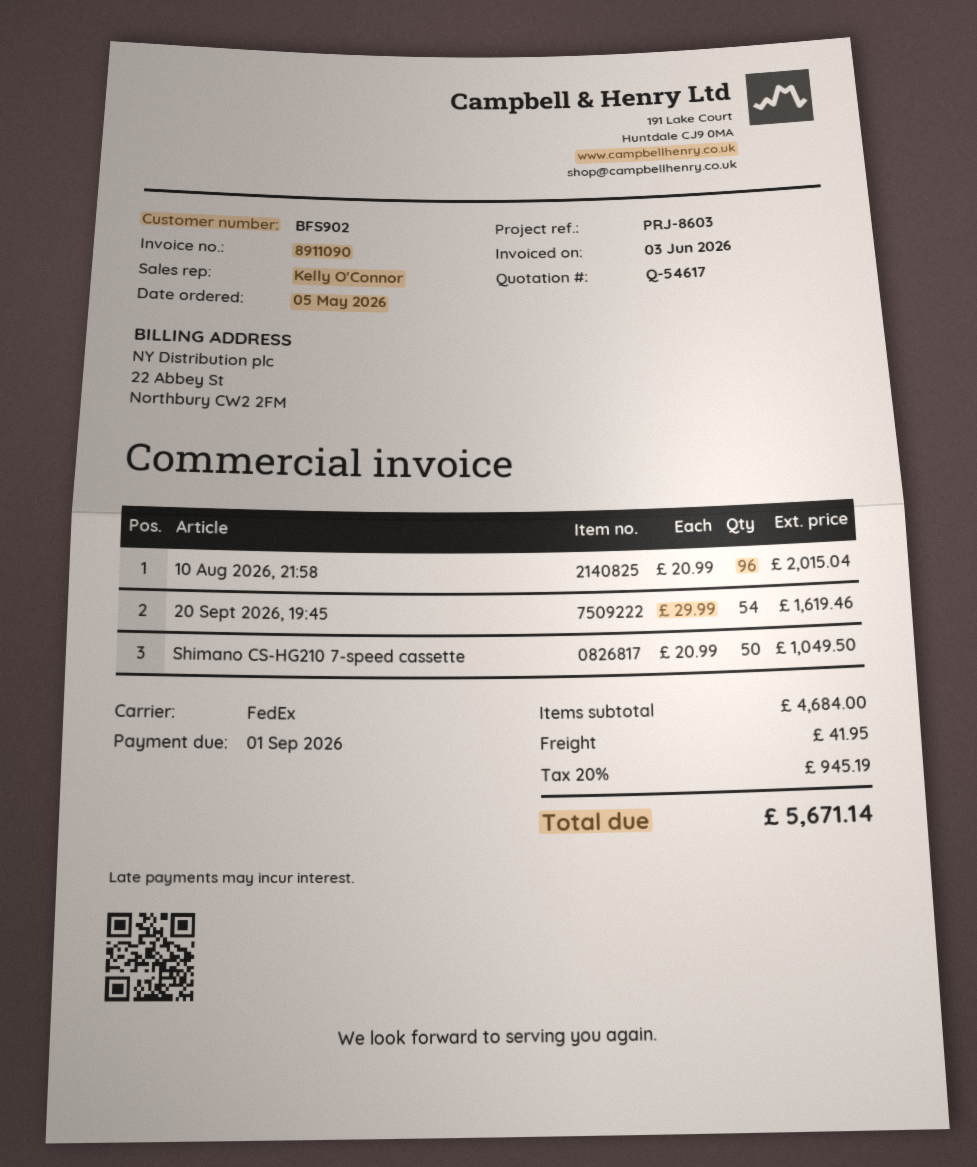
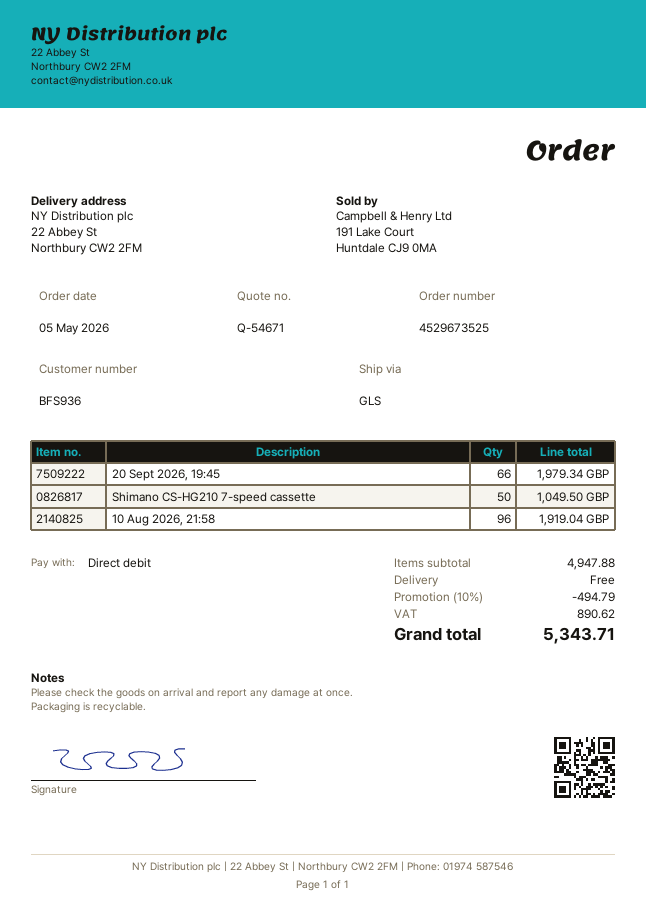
quote number: Q-54617 -> Q-54671
customer number: BFS902 -> BFS936
shipping method: FedEx -> GLS
10 Aug 2026, 21:58: 96 for 2015.04 -> 96 for 1919.04
20 Sept 2026, 19:45: 54 for 1619.46 -> 66 for 1979.34
subtotal: 4684.00 -> 4947.88
discount: none -> 10% = 494.79
shipping: 41.95 -> 0.00
tax: 945.19 -> 890.62
total: 5671.14 -> 5343.71

